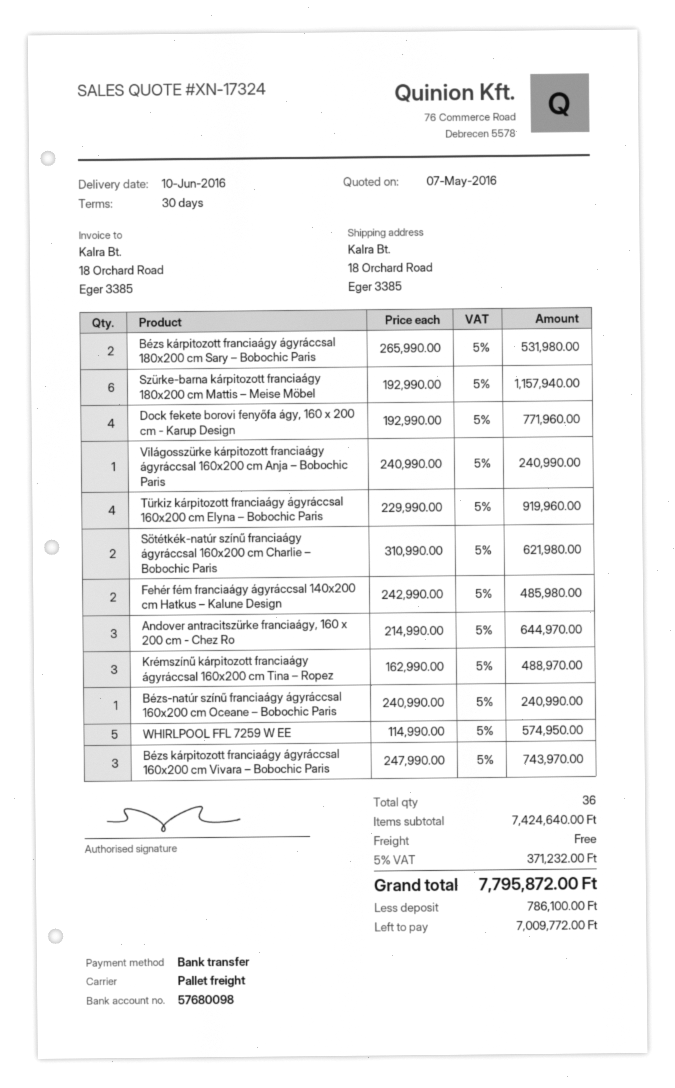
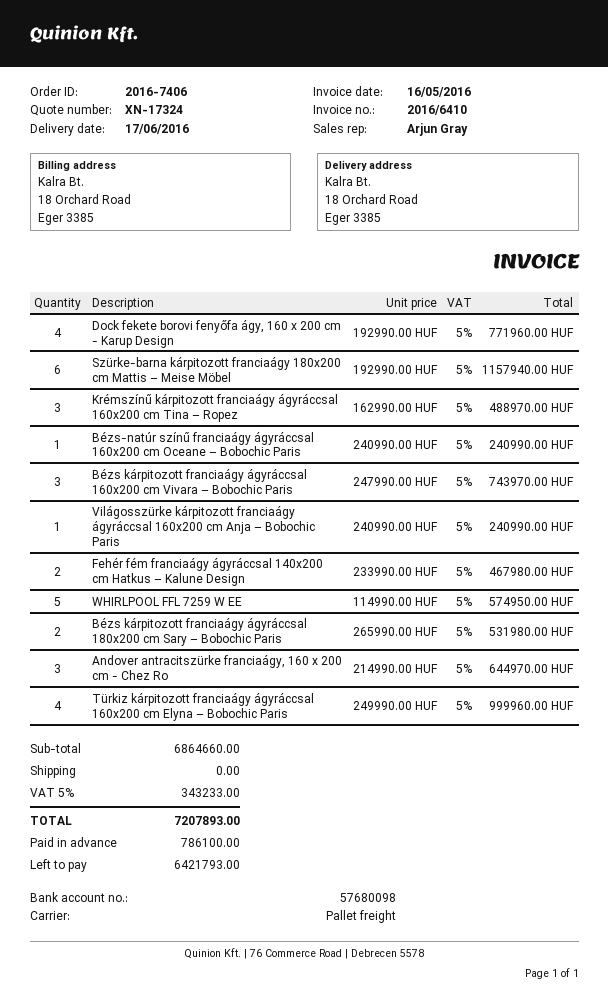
delivery date: 2016-06-10 -> 2016-06-17
Türkiz kárpitozott franciaágy ágyráccsal 160x200 cm Elyna – Bobochic Paris: 4 x 229990.00 = 919960.00 -> 4 x 249990.00 = 999960.00
Sötétkék-natúr színű franciaágy ágyráccsal 160x200 cm Charlie – Bobochic Paris: 2 x 310990.00 = 621980.00 -> none
Fehér fém franciaágy ágyráccsal 140x200 cm Hatkus – Kalune Design: 2 x 242990.00 = 485980.00 -> 2 x 233990.00 = 467980.00
subtotal: 7424640.00 -> 6864660.00
tax: 5% = 371232.00 -> 5% = 343233.00
total: 7795872.00 -> 7207893.00
balance: 7009772.00 -> 6421793.00

